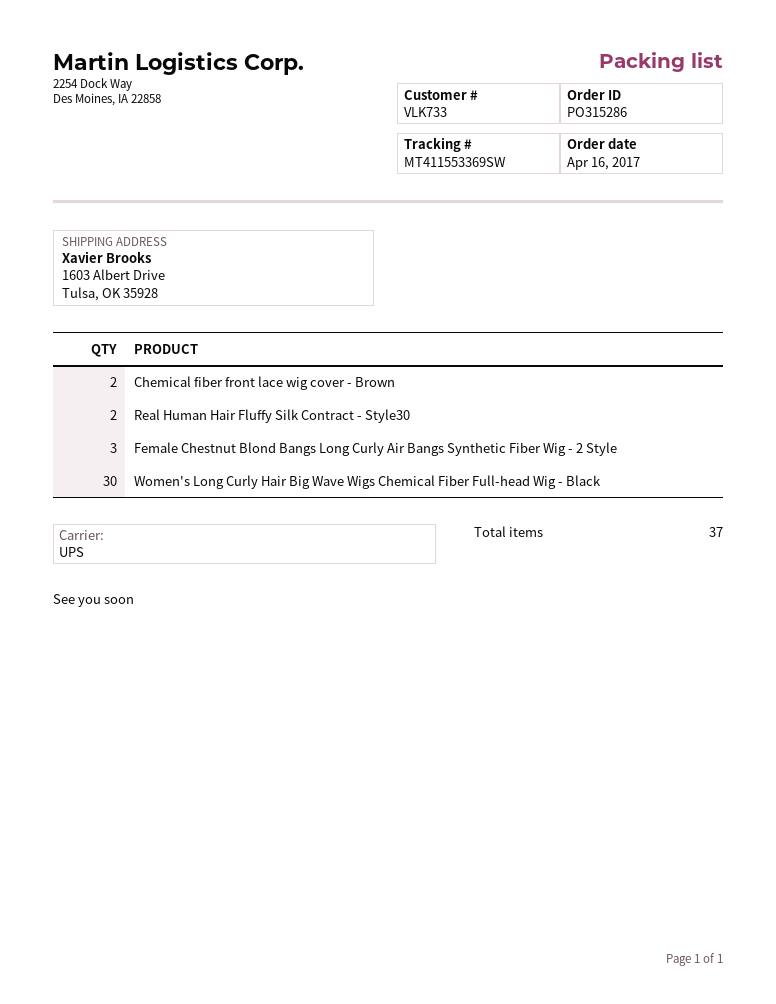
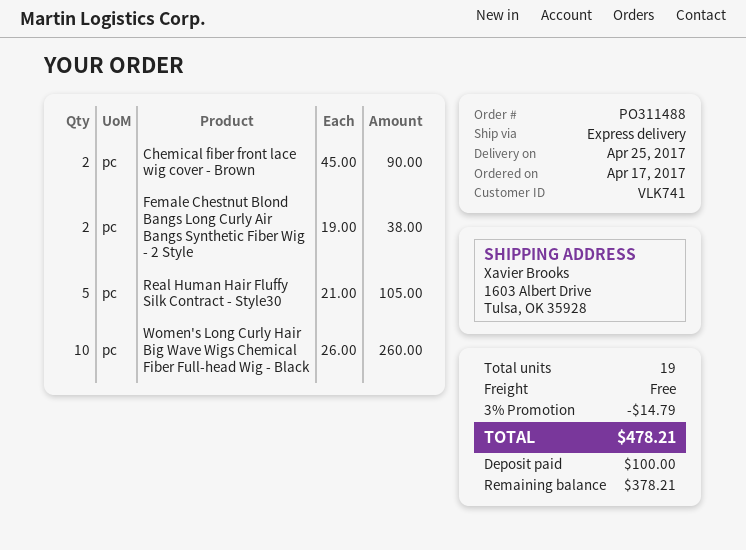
order number: PO315286 -> PO311488
order date: 2017-04-16 -> 2017-04-17
customer number: VLK733 -> VLK741
shipping method: UPS -> express
Real Human Hair Fluffy Silk Contract - Style30: 2 -> 5
Female Chestnut Blond Bangs Long Curly Air Bangs Synthetic Fiber Wig - 2 Style: 3 -> 2
Women's Long Curly Hair Big Wave Wigs Chemical Fiber Full-head Wig - Black: 30 -> 10
total quantity: 37 -> 19

